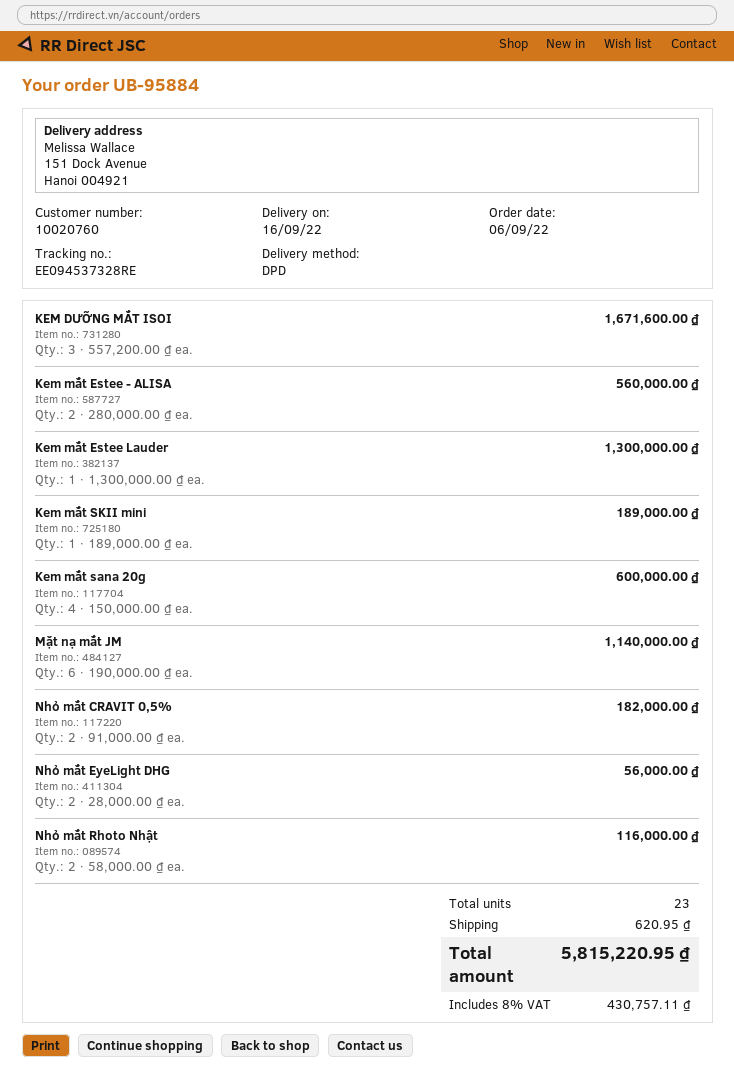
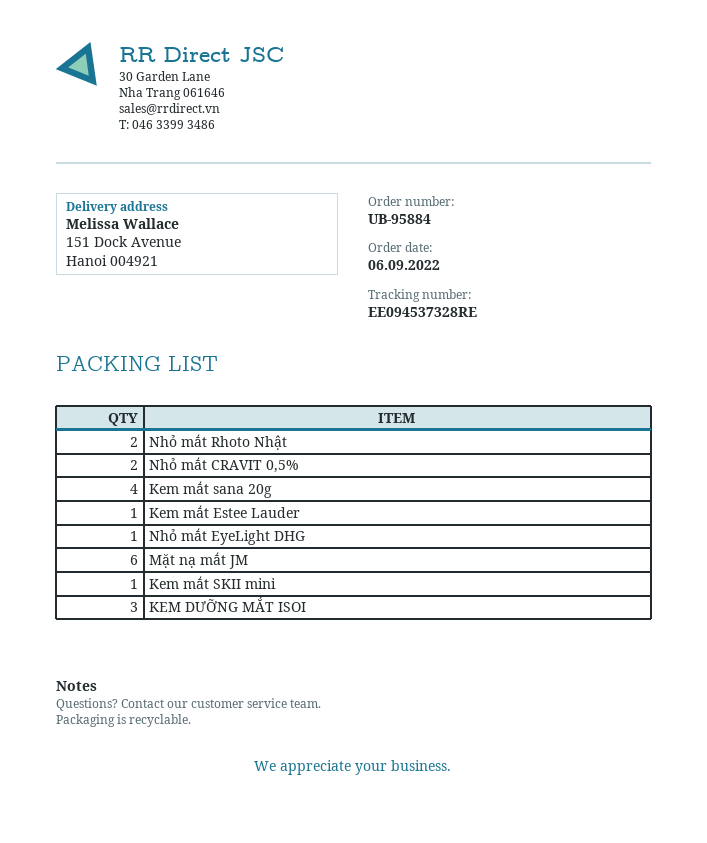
Kem mắt Estee - ALISA: 2 -> none
Nhỏ mắt EyeLight DHG: 2 -> 1

